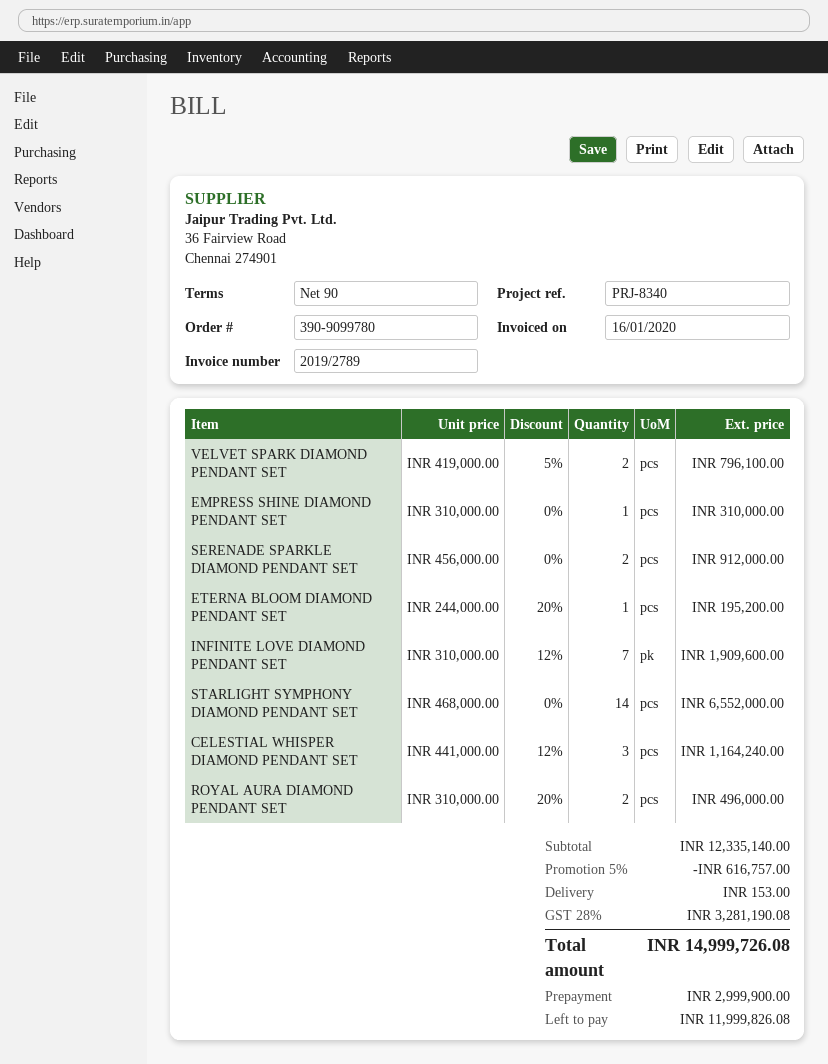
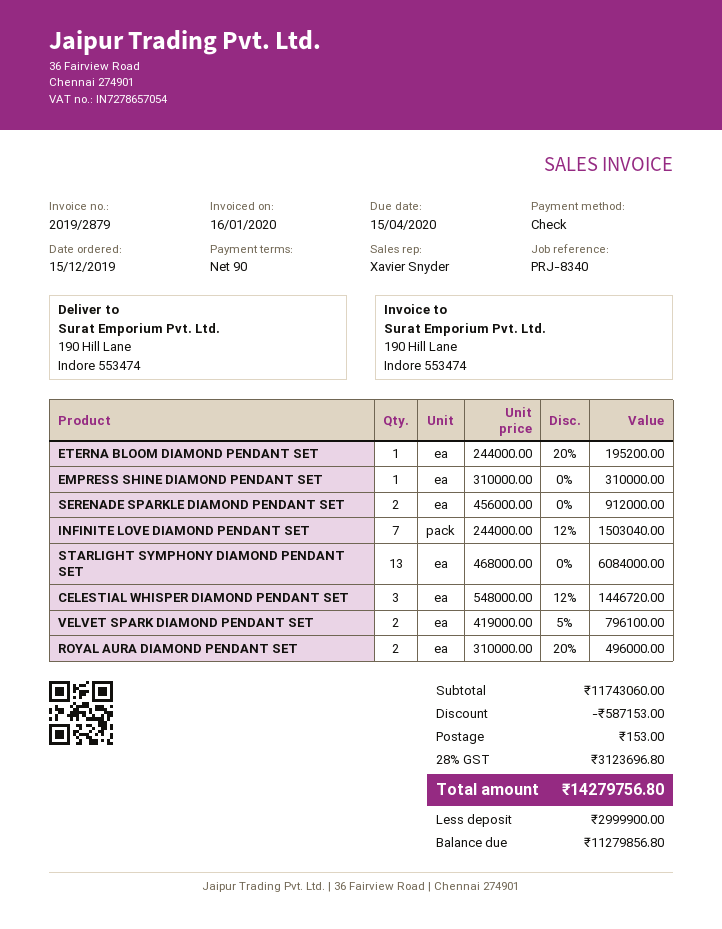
invoice number: 2019/2789 -> 2019/2879
INFINITE LOVE DIAMOND PENDANT SET: 7 x 310000.00 - 12% = 1909600.00 -> 7 x 244000.00 - 12% = 1503040.00
STARLIGHT SYMPHONY DIAMOND PENDANT SET: 14 x 468000.00 = 6552000.00 -> 13 x 468000.00 = 6084000.00
CELESTIAL WHISPER DIAMOND PENDANT SET: 3 x 441000.00 - 12% = 1164240.00 -> 3 x 548000.00 - 12% = 1446720.00
subtotal: 12335140.00 -> 11743060.00
discount: 616757.00 -> 587153.00
tax: 28% = 3281190.08 -> 28% = 3123696.80
total: 14999726.08 -> 14279756.80
balance: 11999826.08 -> 11279856.80

